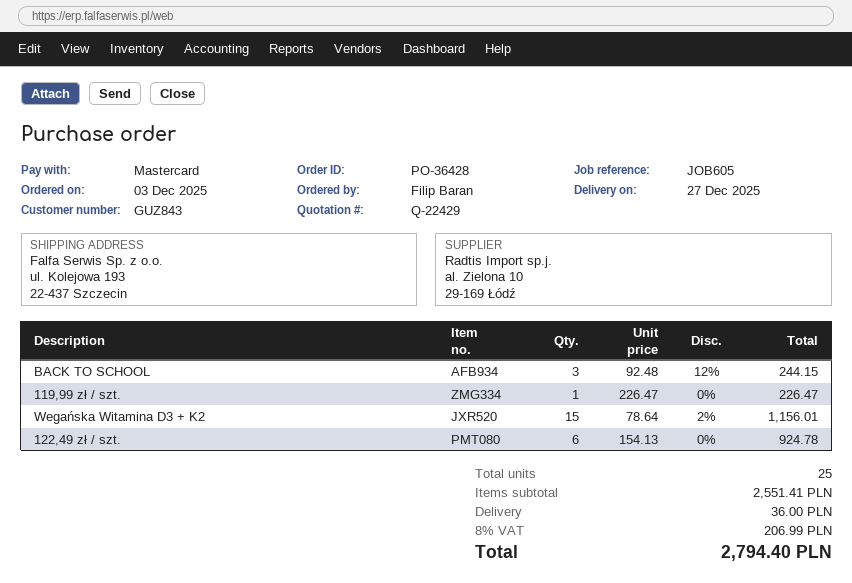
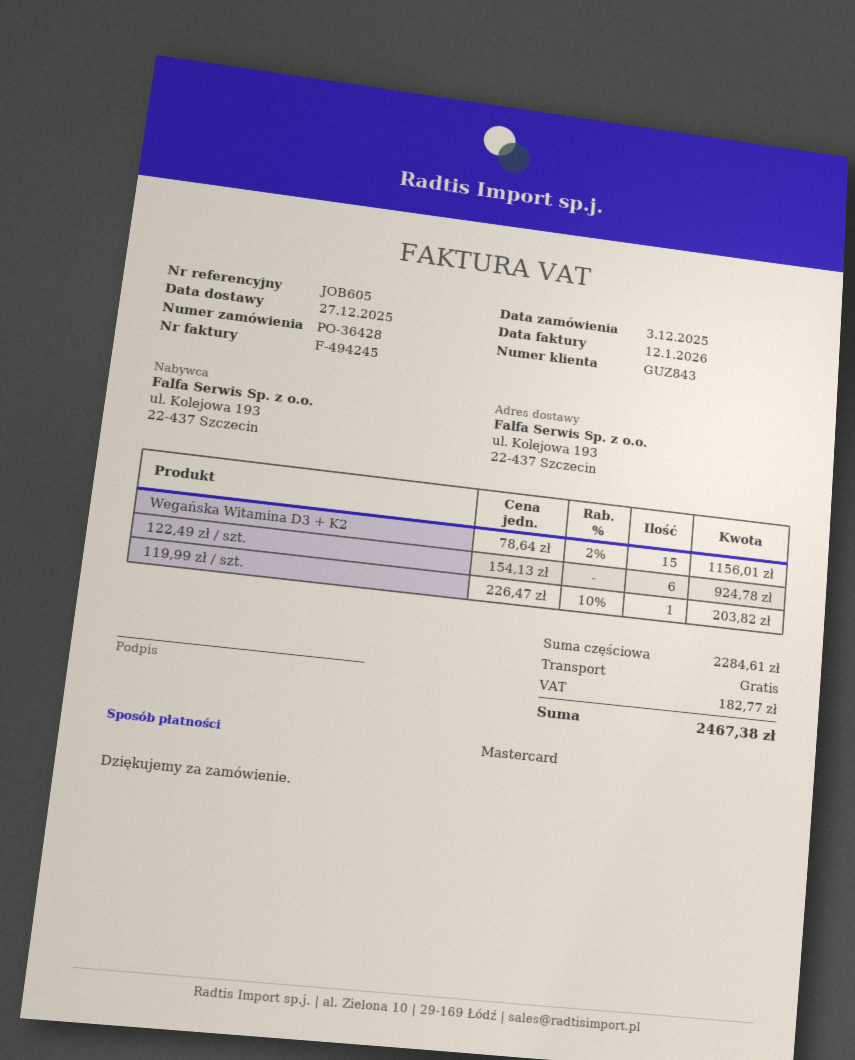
BACK TO SCHOOL: 3 x 92.48 - 12% = 244.15 -> none
119,99 zł / szt.: 1 x 226.47 = 226.47 -> 1 x 226.47 - 10% = 203.82
subtotal: 2551.41 -> 2284.61
shipping: 36.00 -> 0.00
tax: 206.99 -> 182.77
total: 2794.40 -> 2467.38

